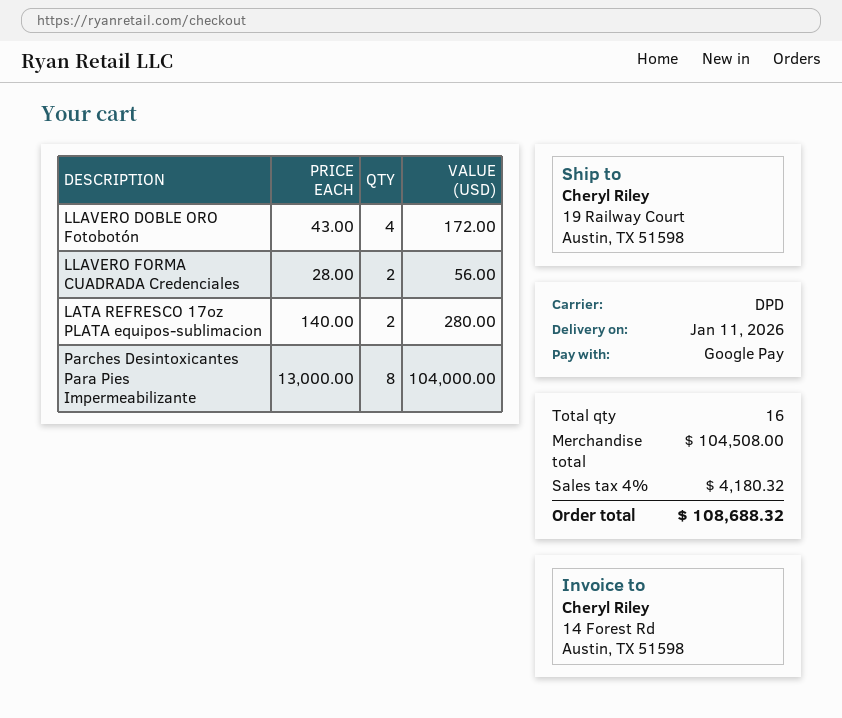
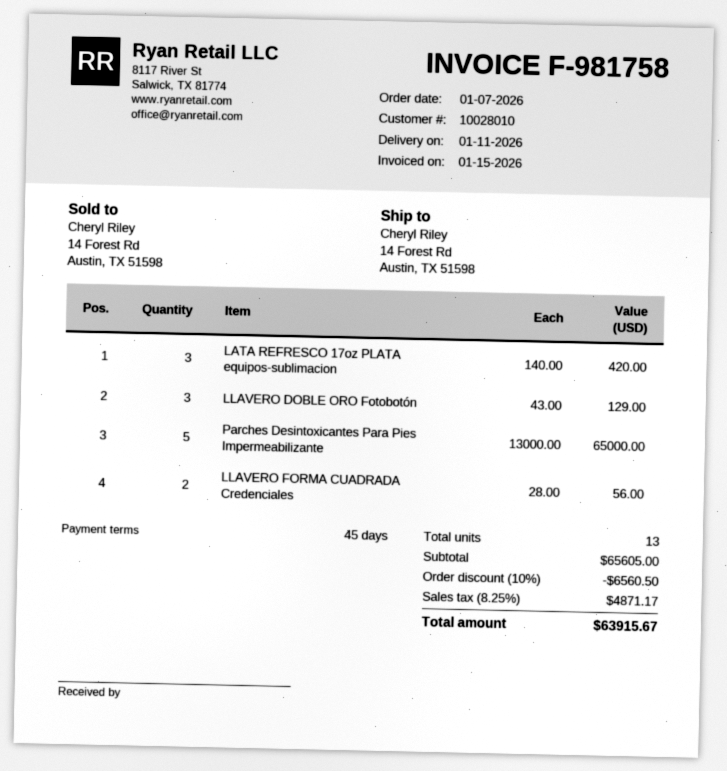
ship to: 19 Railway Court, Austin, TX 51598 -> 14 Forest Rd, Austin, TX 51598
LLAVERO DOBLE ORO Fotobotón: 4 x 43.00 = 172.00 -> 3 x 43.00 = 129.00
LATA REFRESCO 17oz PLATA equipos-sublimacion: 2 x 140.00 = 280.00 -> 3 x 140.00 = 420.00
Parches Desintoxicantes Para Pies Impermeabilizante: 8 x 13000.00 = 104000.00 -> 5 x 13000.00 = 65000.00
total quantity: 16 -> 13
subtotal: 104508.00 -> 65605.00
discount: none -> 10% = 6560.50
tax: 4% = 4180.32 -> 8.25% = 4871.17
total: 108688.32 -> 63915.67

